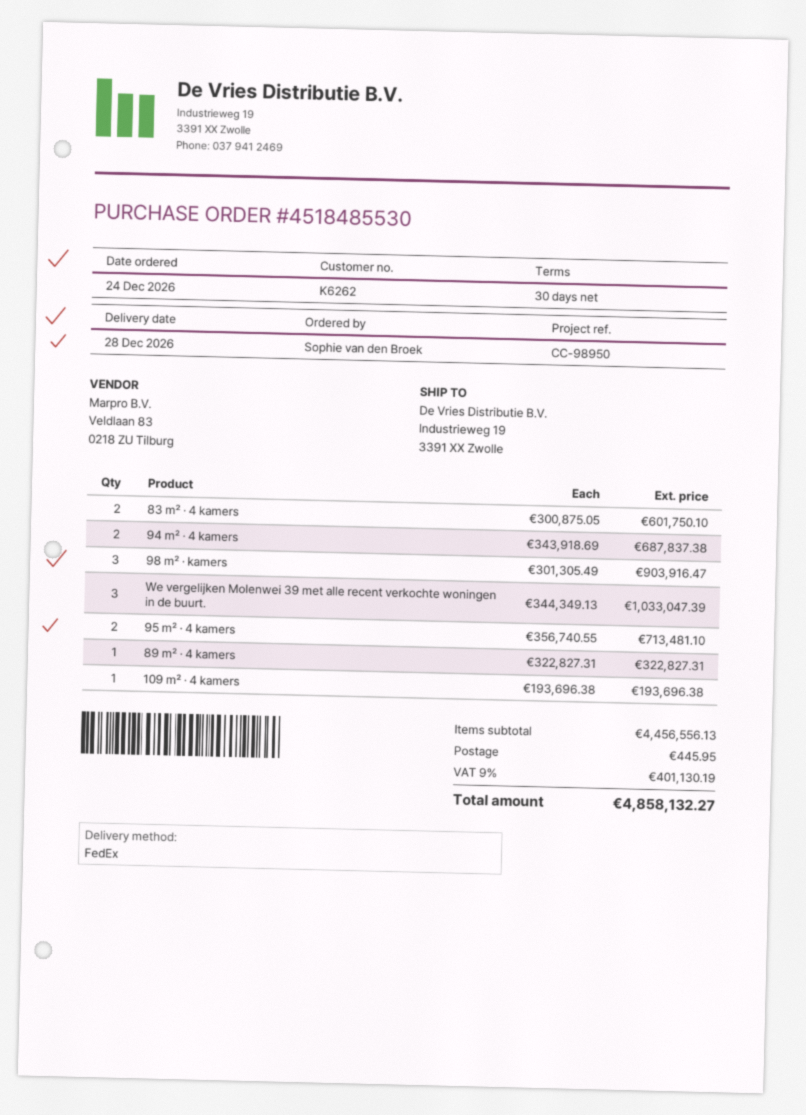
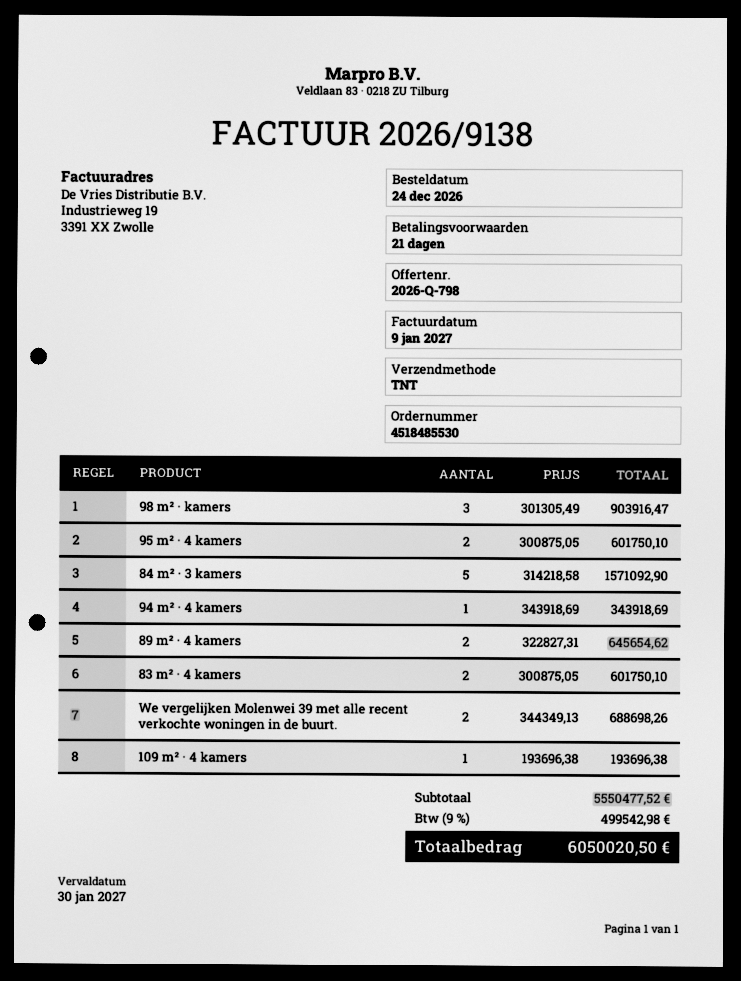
payment terms: 30 days -> 21 days
shipping method: FedEx -> TNT
94 m² · 4 kamers: 2 x 343918.69 = 687837.38 -> 1 x 343918.69 = 343918.69
We vergelijken Molenwei 39 met alle recent verkochte woningen in de buurt.: 3 x 344349.13 = 1033047.39 -> 2 x 344349.13 = 688698.26
95 m² · 4 kamers: 2 x 356740.55 = 713481.10 -> 2 x 300875.05 = 601750.10
89 m² · 4 kamers: 1 x 322827.31 = 322827.31 -> 2 x 322827.31 = 645654.62
84 m² · 3 kamers: none -> 5 x 314218.58 = 1571092.90
subtotal: 4456556.13 -> 5550477.52
shipping: 445.95 -> none
tax: 9% = 401130.19 -> 9% = 499542.98
total: 4858132.27 -> 6050020.50

